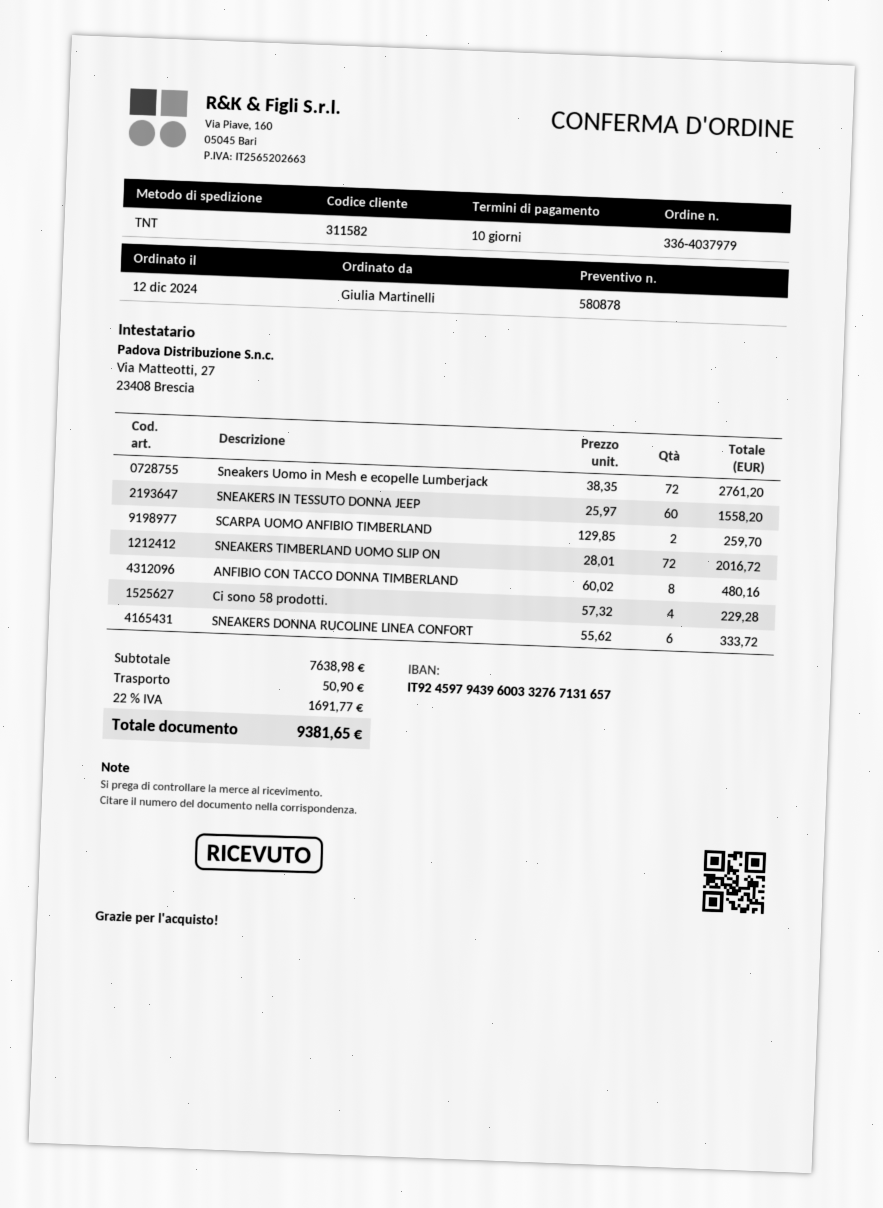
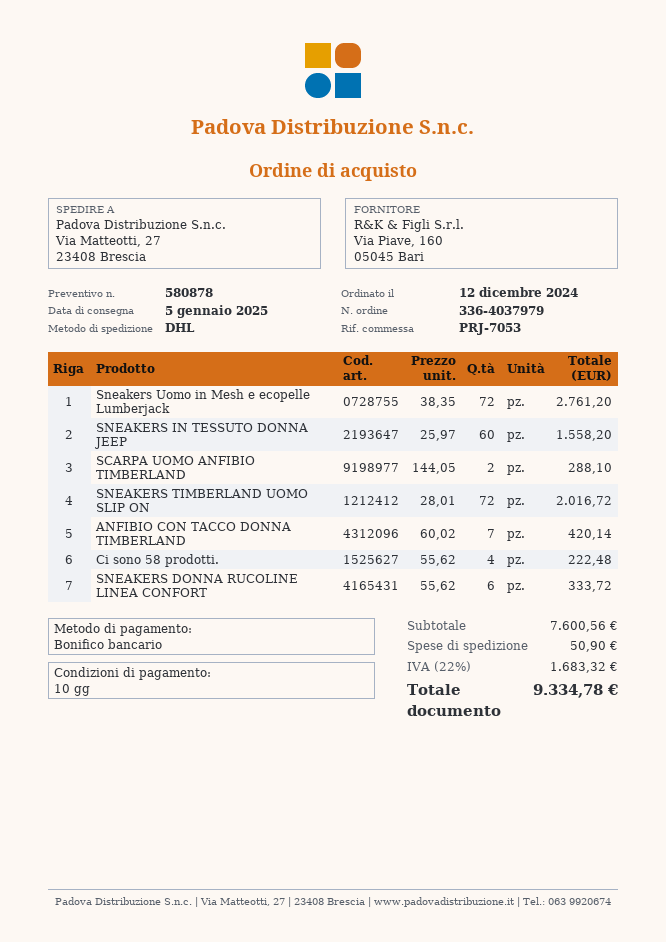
shipping method: TNT -> DHL
SCARPA UOMO ANFIBIO TIMBERLAND: 2 x 129.85 = 259.70 -> 2 x 144.05 = 288.10
ANFIBIO CON TACCO DONNA TIMBERLAND: 8 x 60.02 = 480.16 -> 7 x 60.02 = 420.14
Ci sono 58 prodotti.: 4 x 57.32 = 229.28 -> 4 x 55.62 = 222.48
subtotal: 7638.98 -> 7600.56
tax: 22% = 1691.77 -> 22% = 1683.32
total: 9381.65 -> 9334.78

